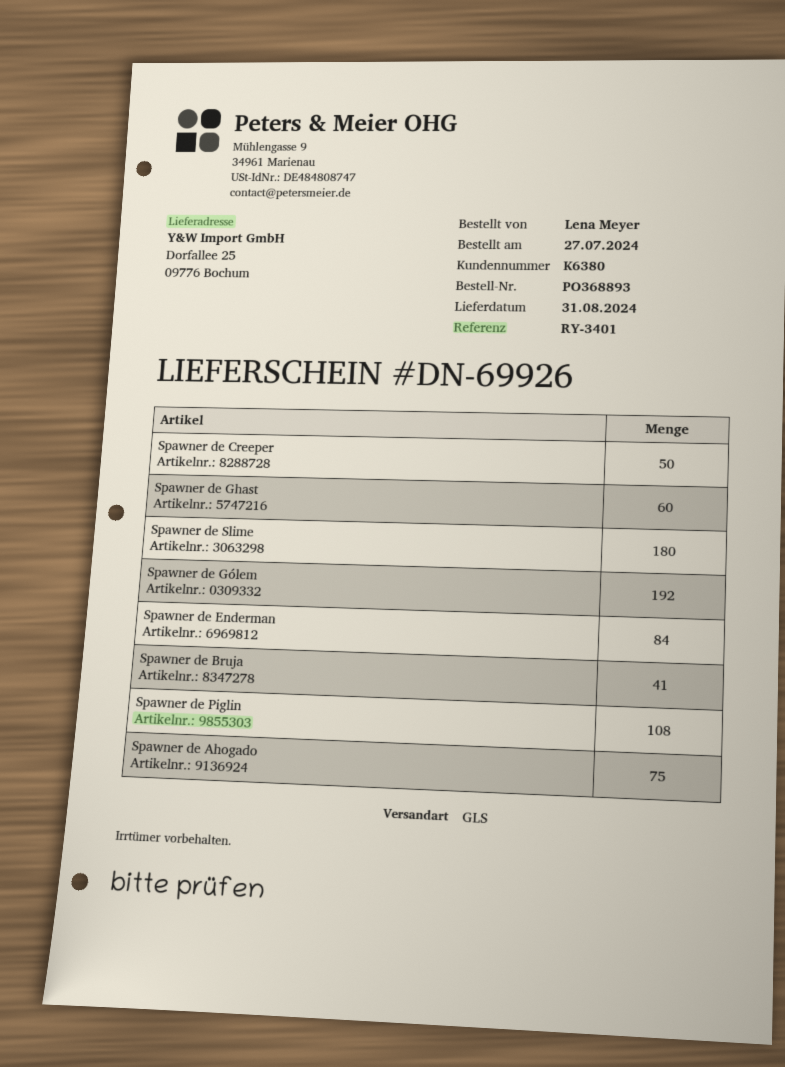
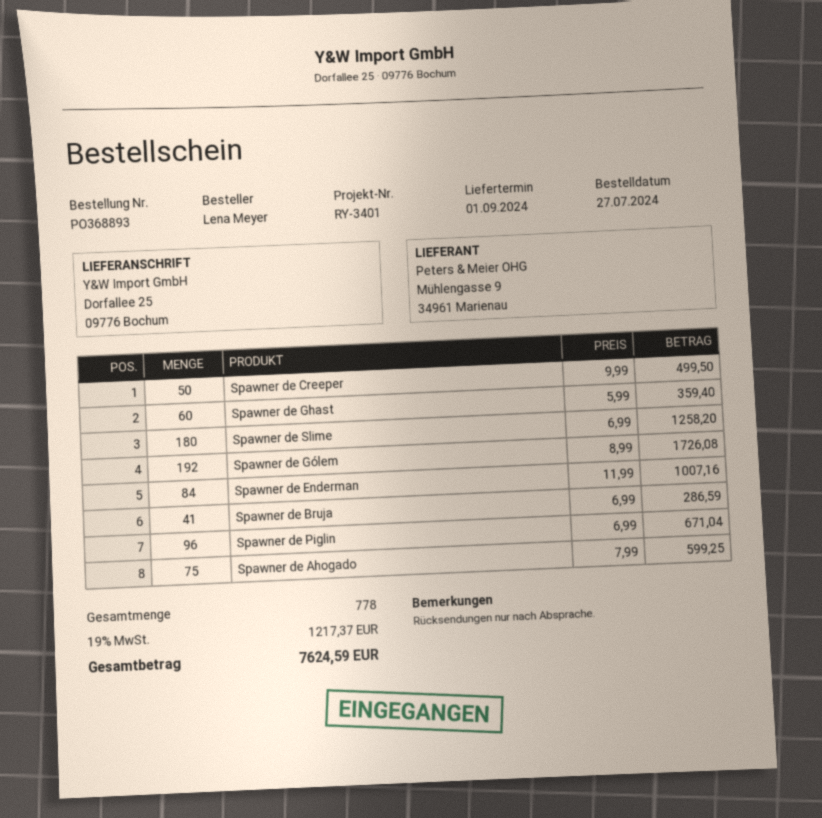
delivery date: 2024-08-31 -> 2024-09-01
Spawner de Piglin: 108 -> 96

